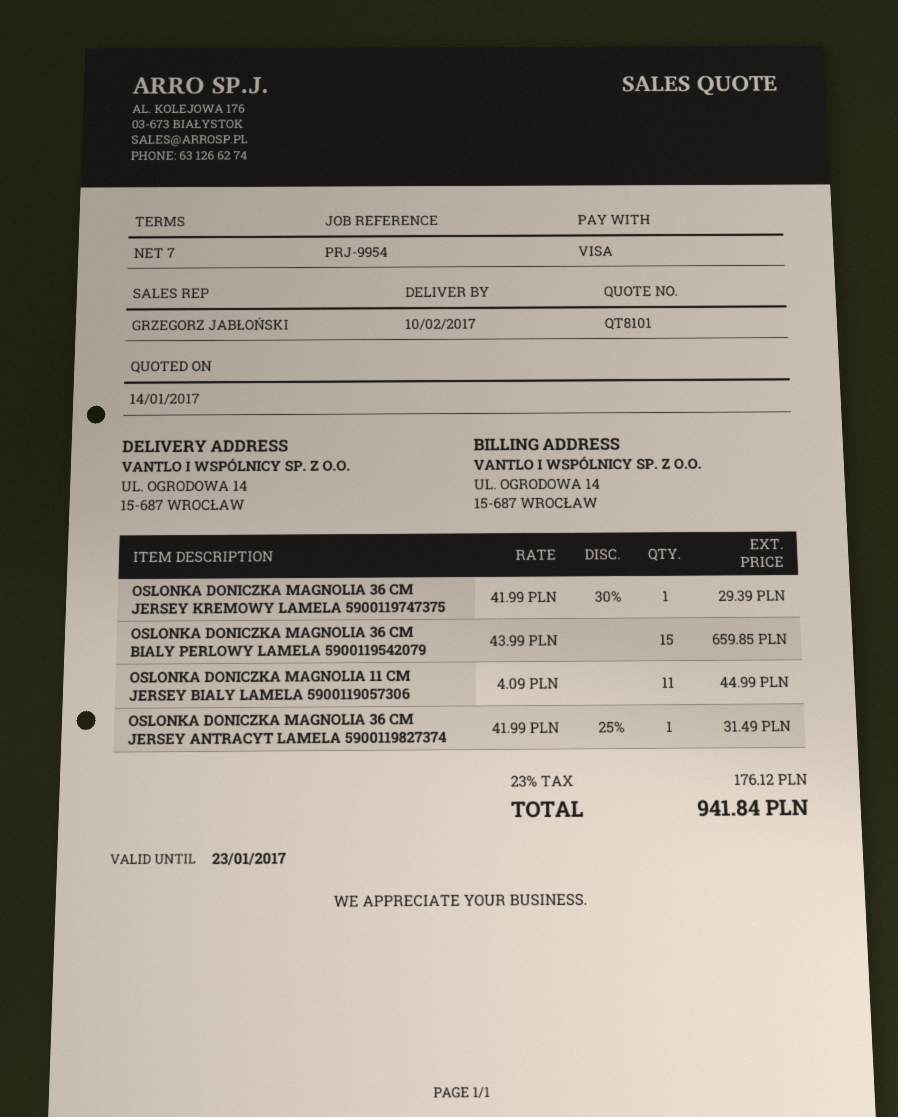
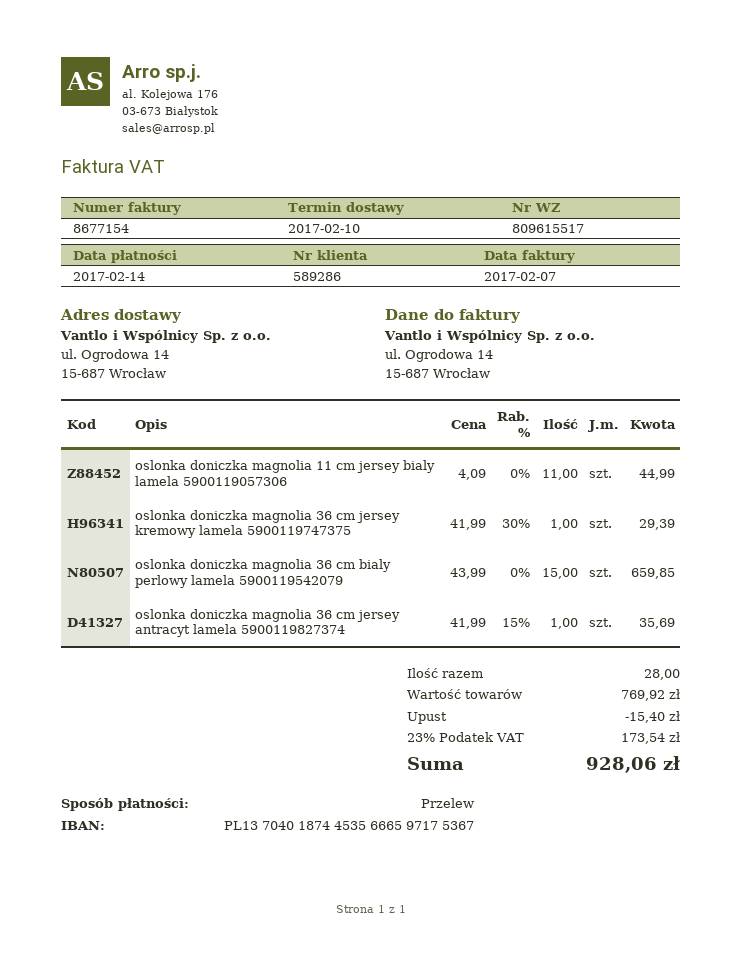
payment method: Visa -> bank transfer
OSLONKA DONICZKA MAGNOLIA 36 CM JERSEY ANTRACYT LAMELA 5900119827374: 1 x 41.99 - 25% = 31.49 -> 1 x 41.99 - 15% = 35.69
discount: none -> 15.40
tax: 23% = 176.12 -> 23% = 173.54
total: 941.84 -> 928.06

